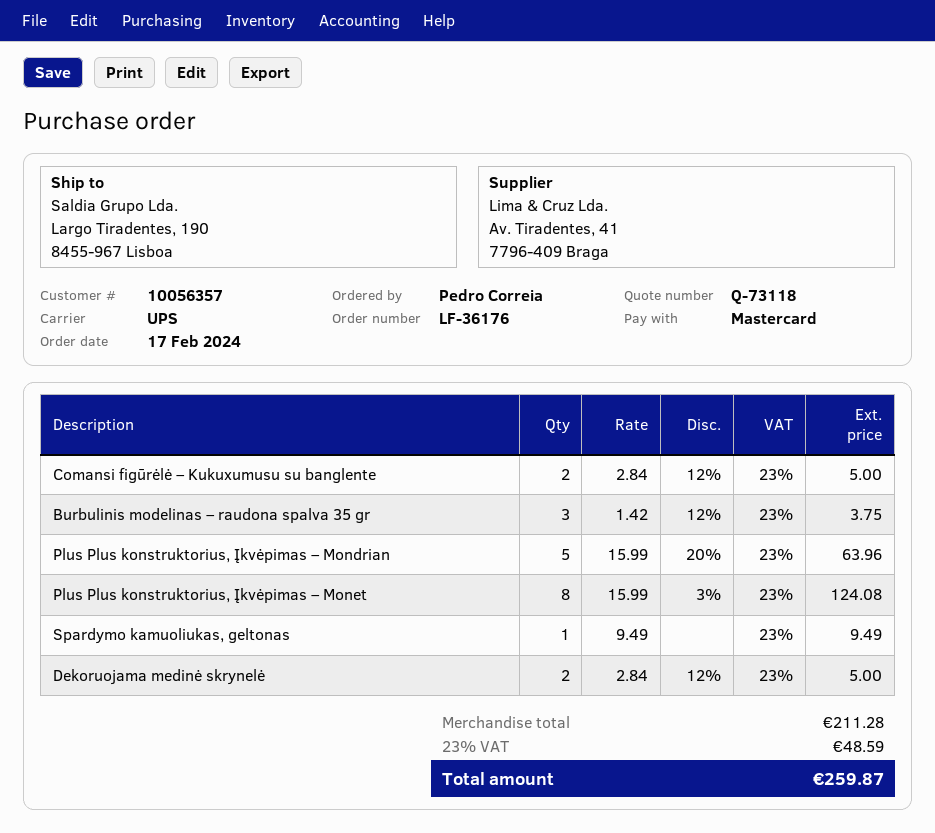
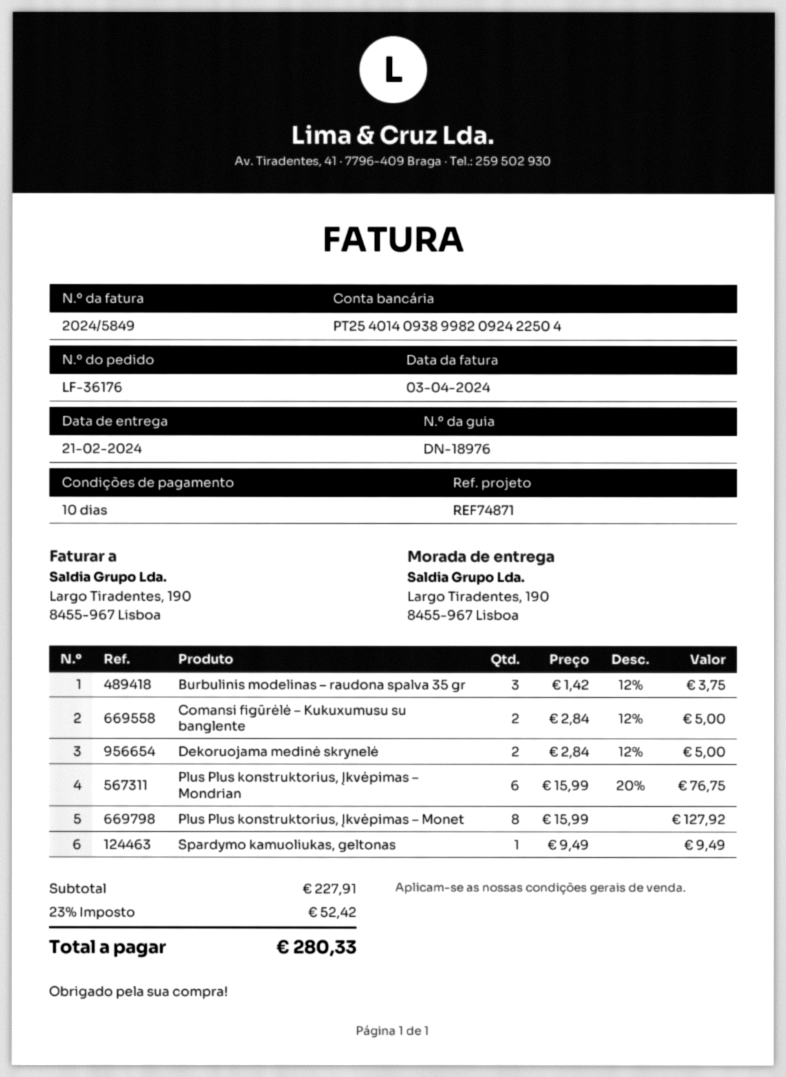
Plus Plus konstruktorius, Įkvėpimas – Mondrian: 5 x 15.99 - 20% = 63.96 -> 6 x 15.99 - 20% = 76.75
Plus Plus konstruktorius, Įkvėpimas – Monet: 8 x 15.99 - 3% = 124.08 -> 8 x 15.99 = 127.92
subtotal: 211.28 -> 227.91
tax: 23% = 48.59 -> 23% = 52.42
total: 259.87 -> 280.33

